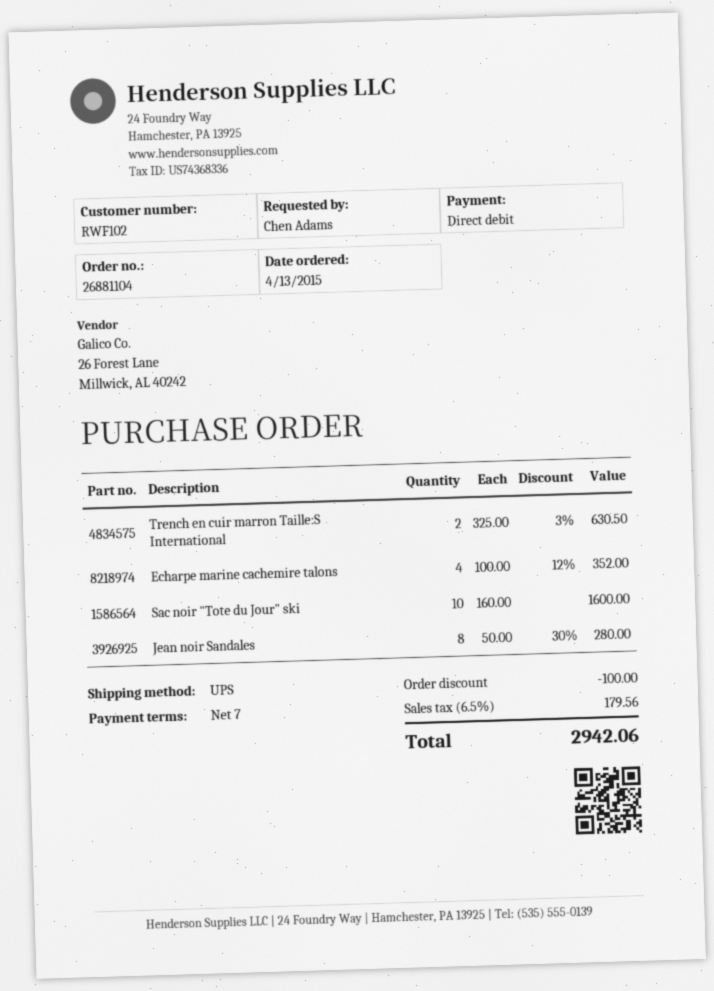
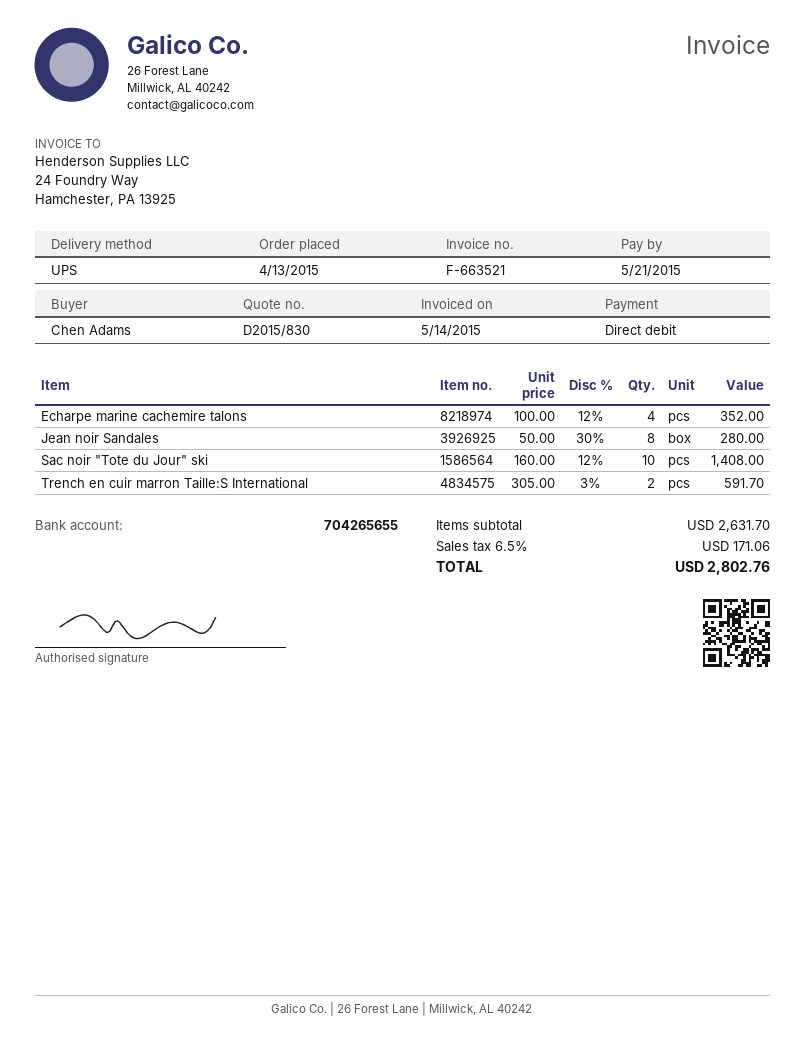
Trench en cuir marron Taille:S International: 2 x 325.00 - 3% = 630.50 -> 2 x 305.00 - 3% = 591.70
Sac noir "Tote du Jour" ski: 10 x 160.00 = 1600.00 -> 10 x 160.00 - 12% = 1408.00
discount: 100.00 -> none
tax: 6.5% = 179.56 -> 6.5% = 171.06
total: 2942.06 -> 2802.76

